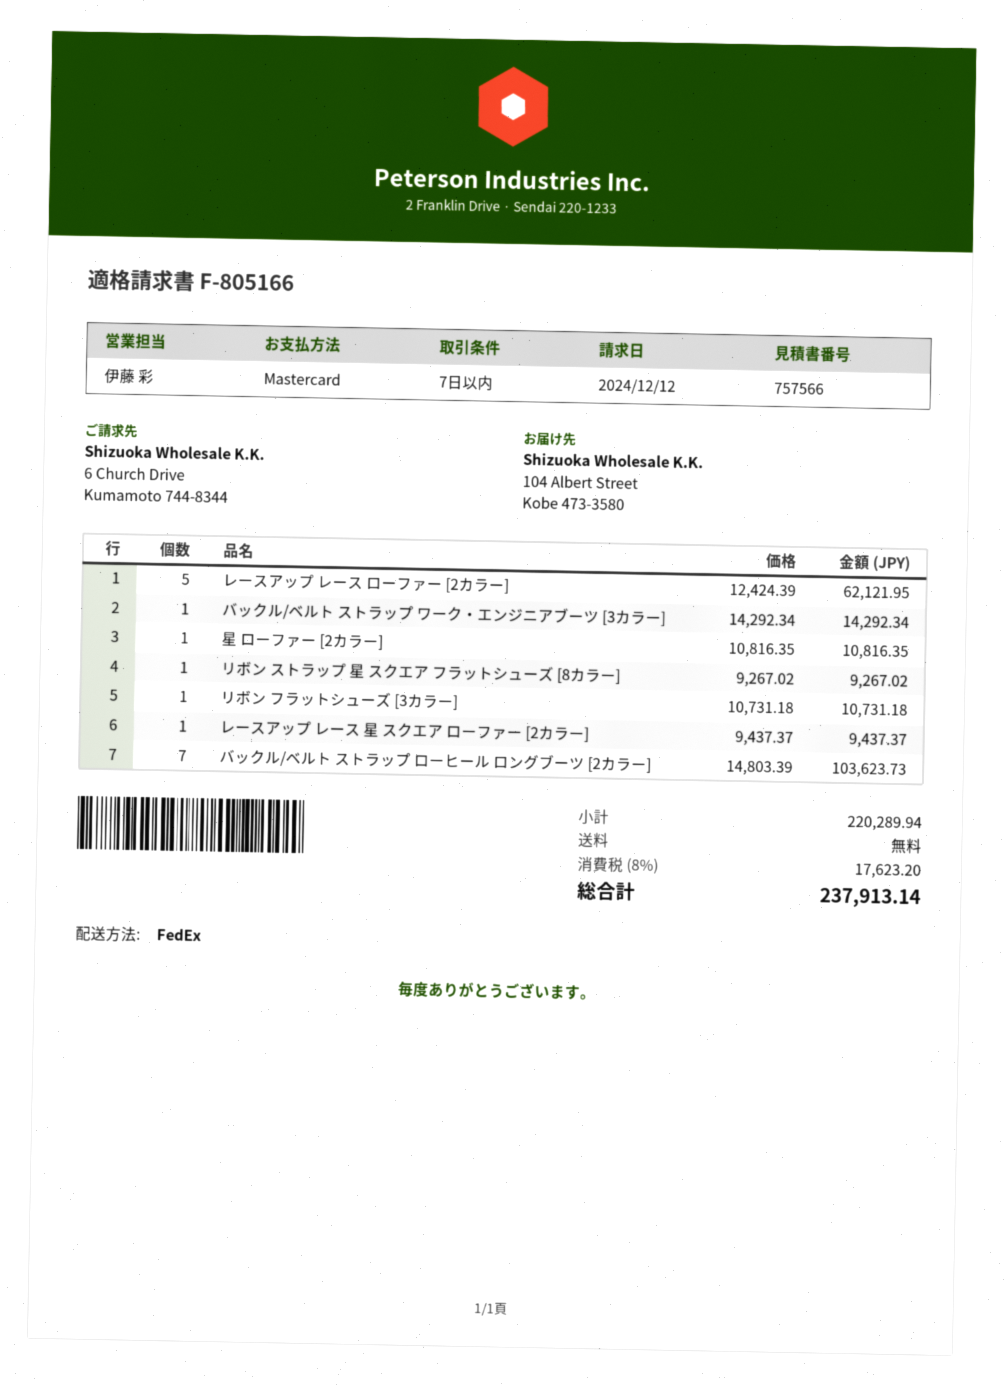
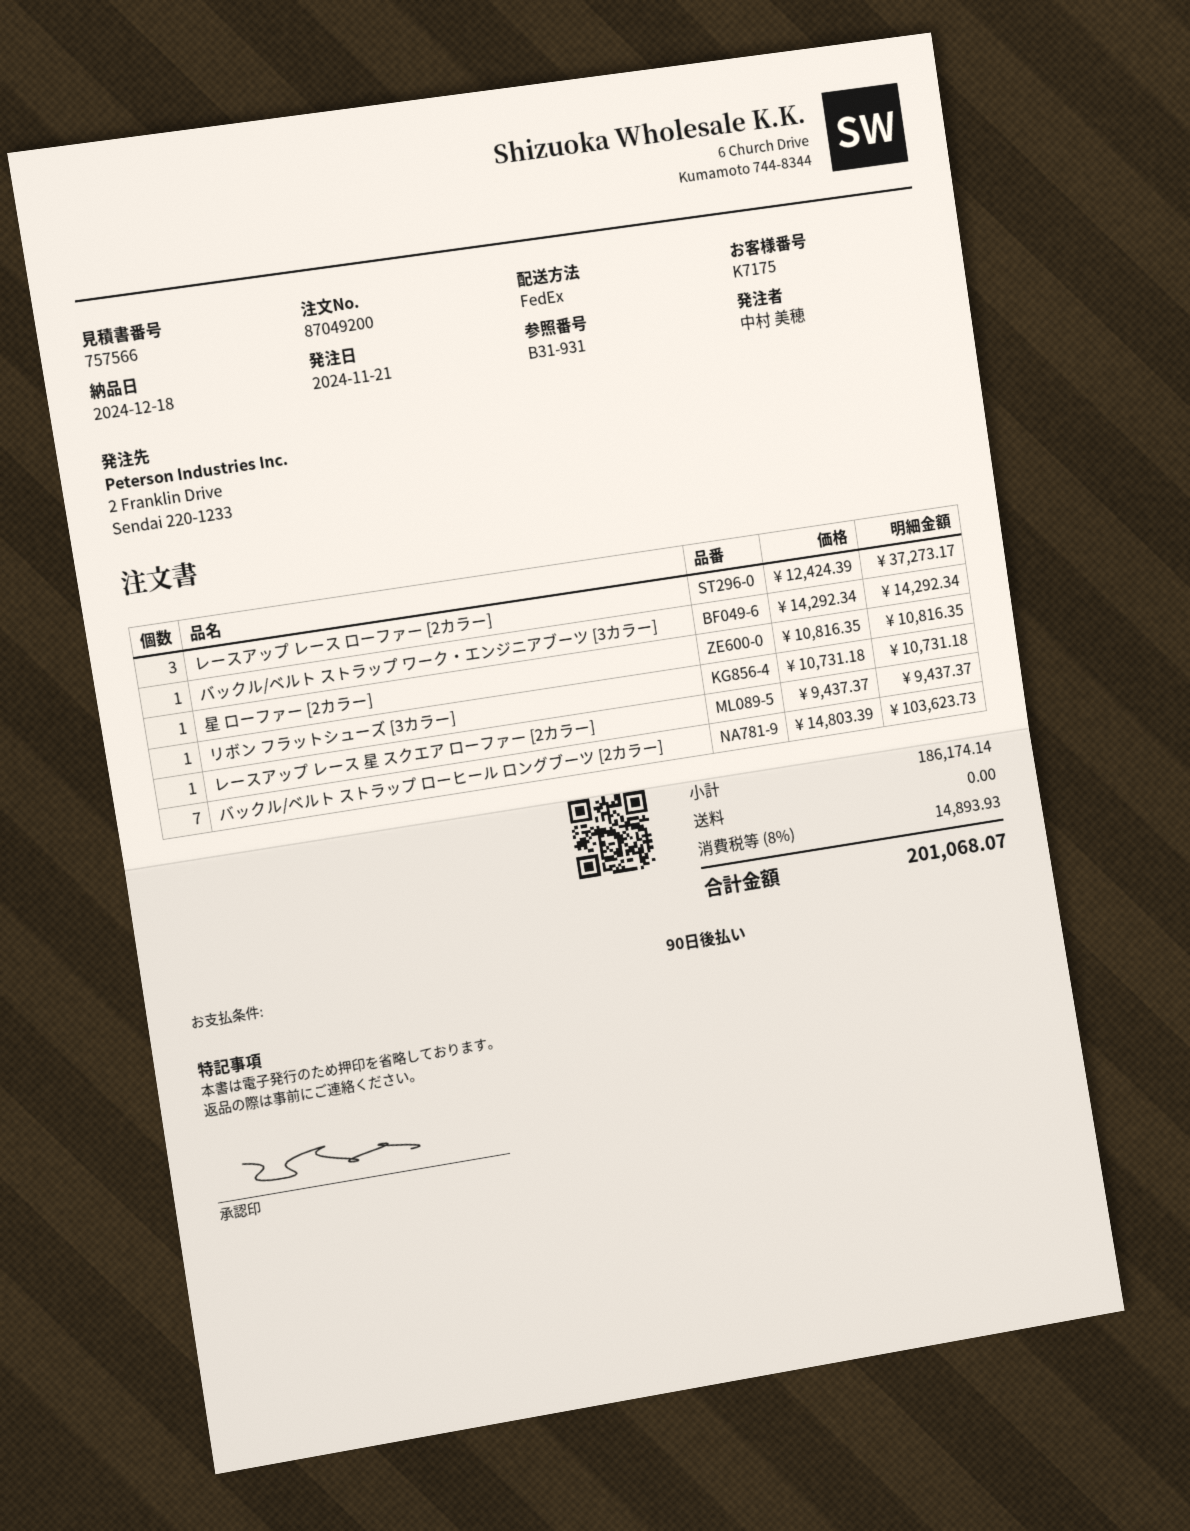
payment terms: 7 days -> 90 days
レースアップ レース ローファー [2カラー]: 5 x 12424.39 = 62121.95 -> 3 x 12424.39 = 37273.17
リボン ストラップ 星 スクエア フラットシューズ [8カラー]: 1 x 9267.02 = 9267.02 -> none
subtotal: 220289.94 -> 186174.14
tax: 8% = 17623.20 -> 8% = 14893.93
total: 237913.14 -> 201068.07

